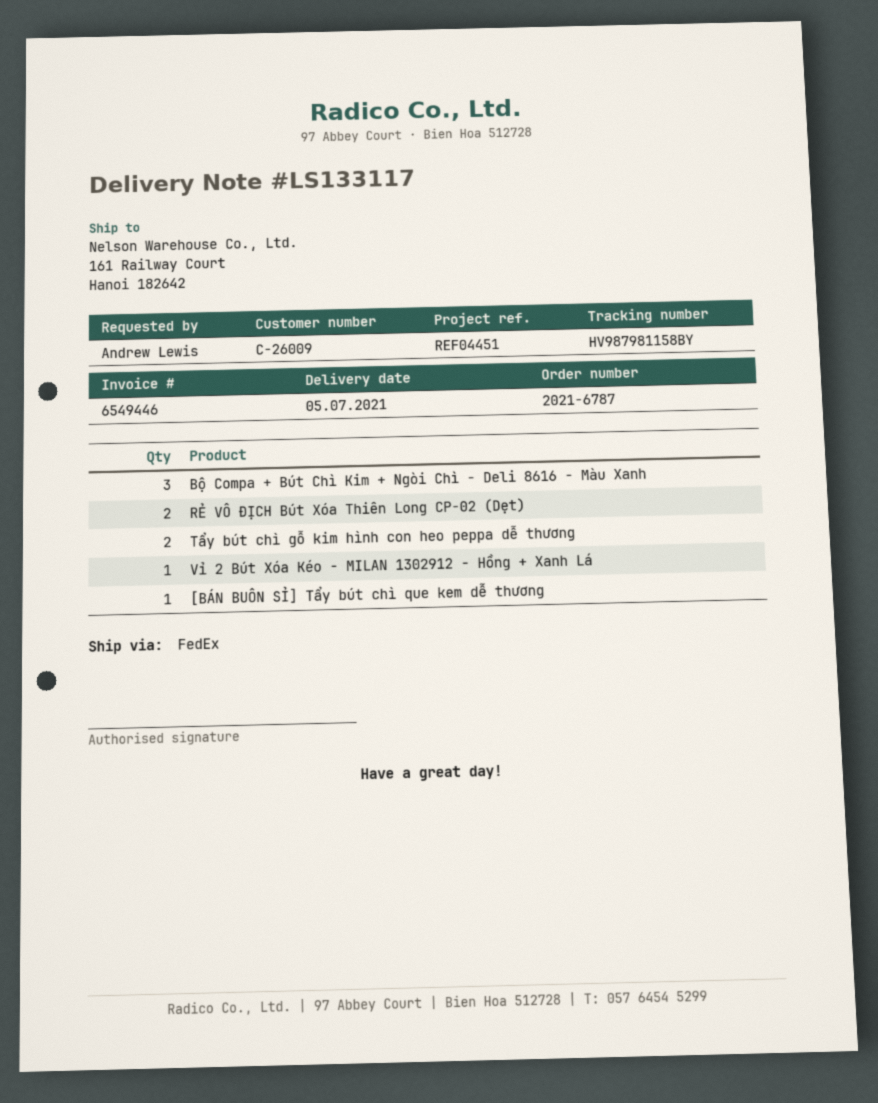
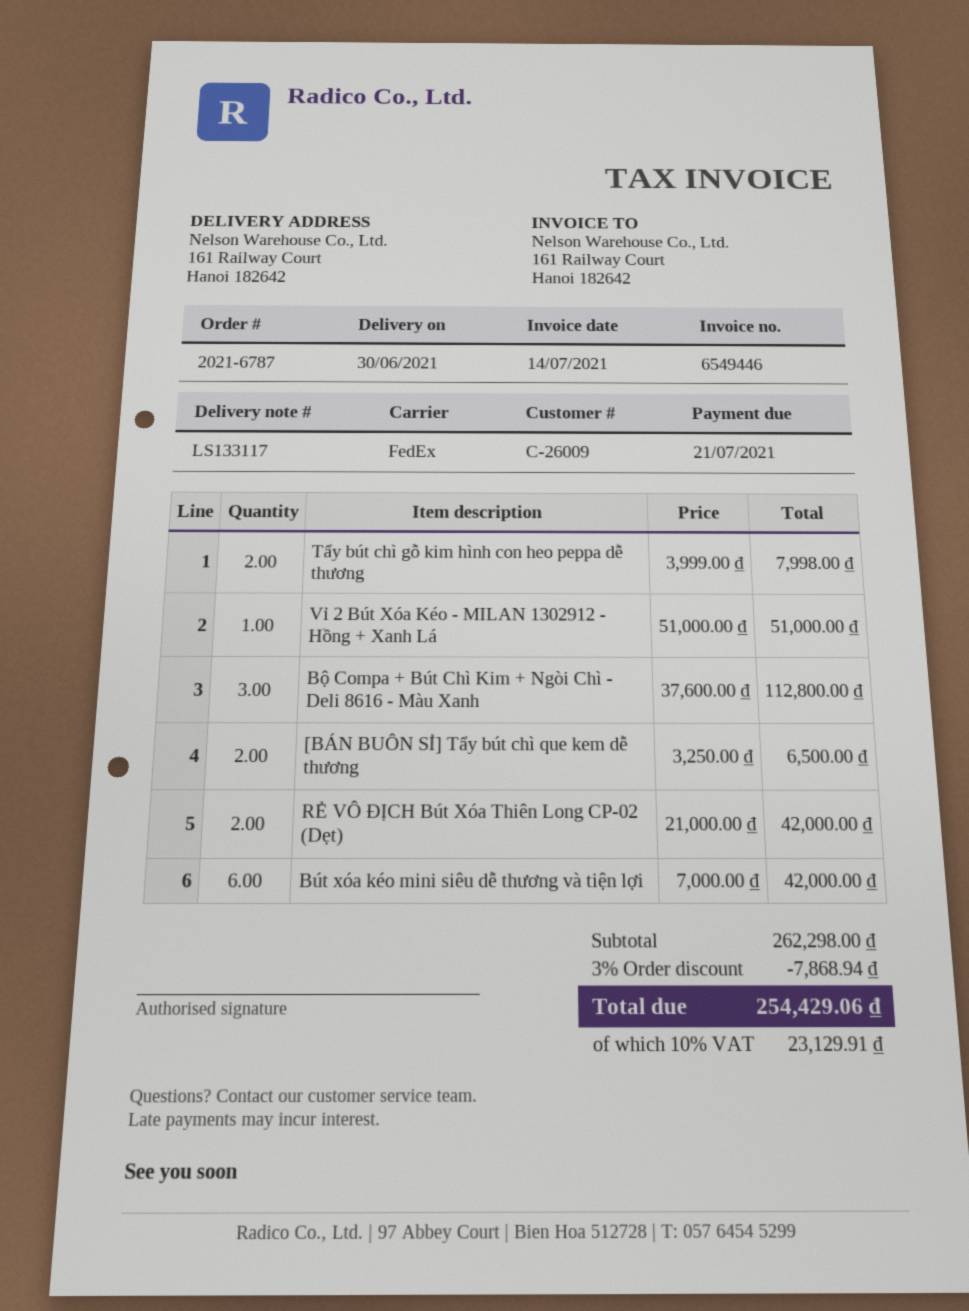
delivery date: 2021-07-05 -> 2021-06-30
[BÁN BUÔN SỈ] Tẩy bút chì que kem dễ thương: 1 -> 2
Bút xóa kéo mini siêu dễ thương và tiện lợi: none -> 6

